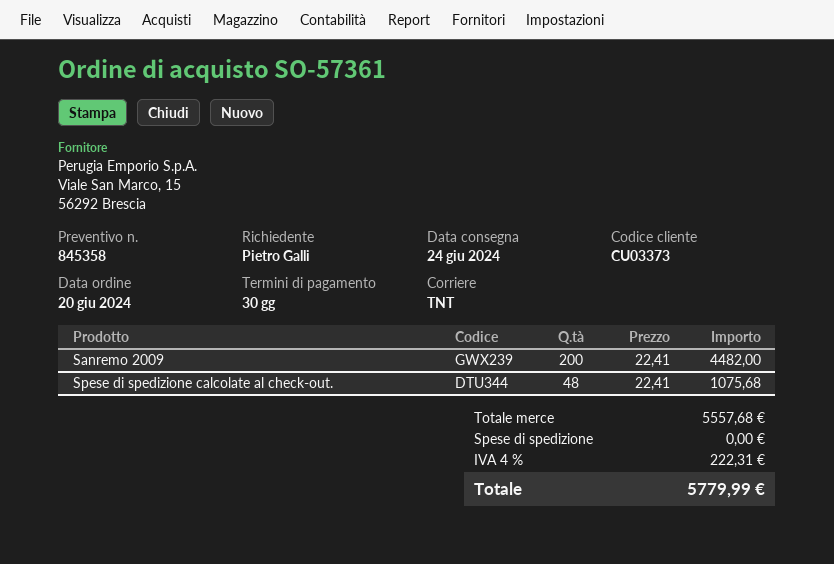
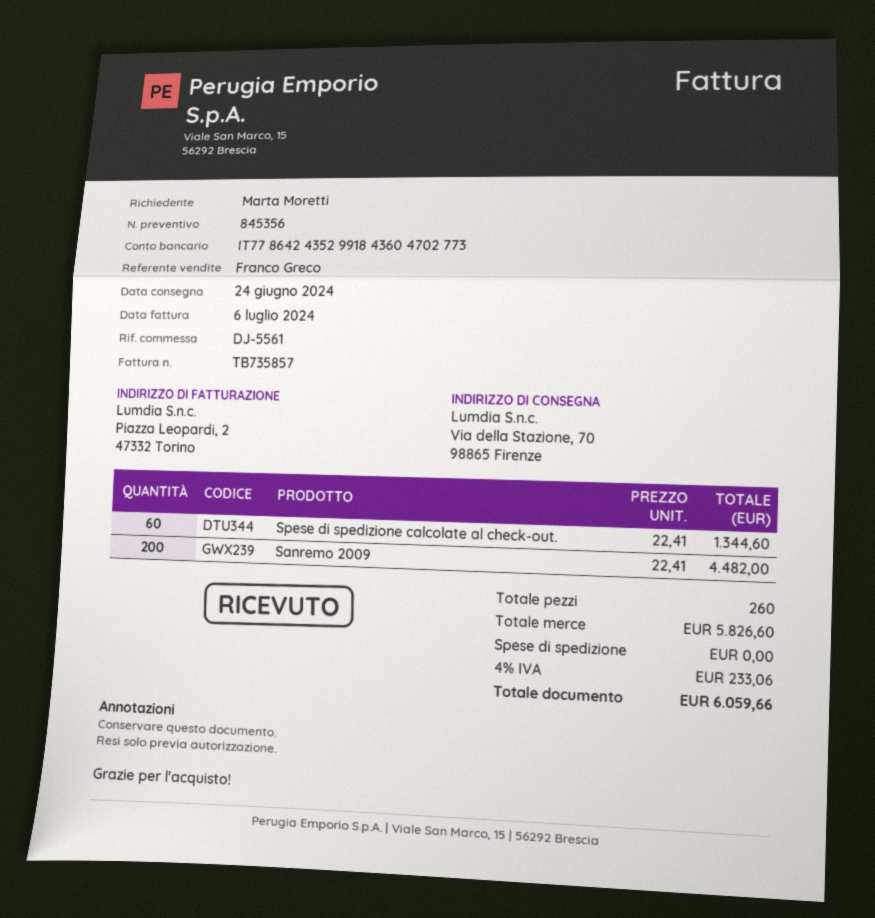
quote number: 845358 -> 845356
ordered by: Pietro Galli -> Marta Moretti
Spese di spedizione calcolate al check-out.: 48 x 22.41 = 1075.68 -> 60 x 22.41 = 1344.60
subtotal: 5557.68 -> 5826.60
tax: 4% = 222.31 -> 4% = 233.06
total: 5779.99 -> 6059.66

